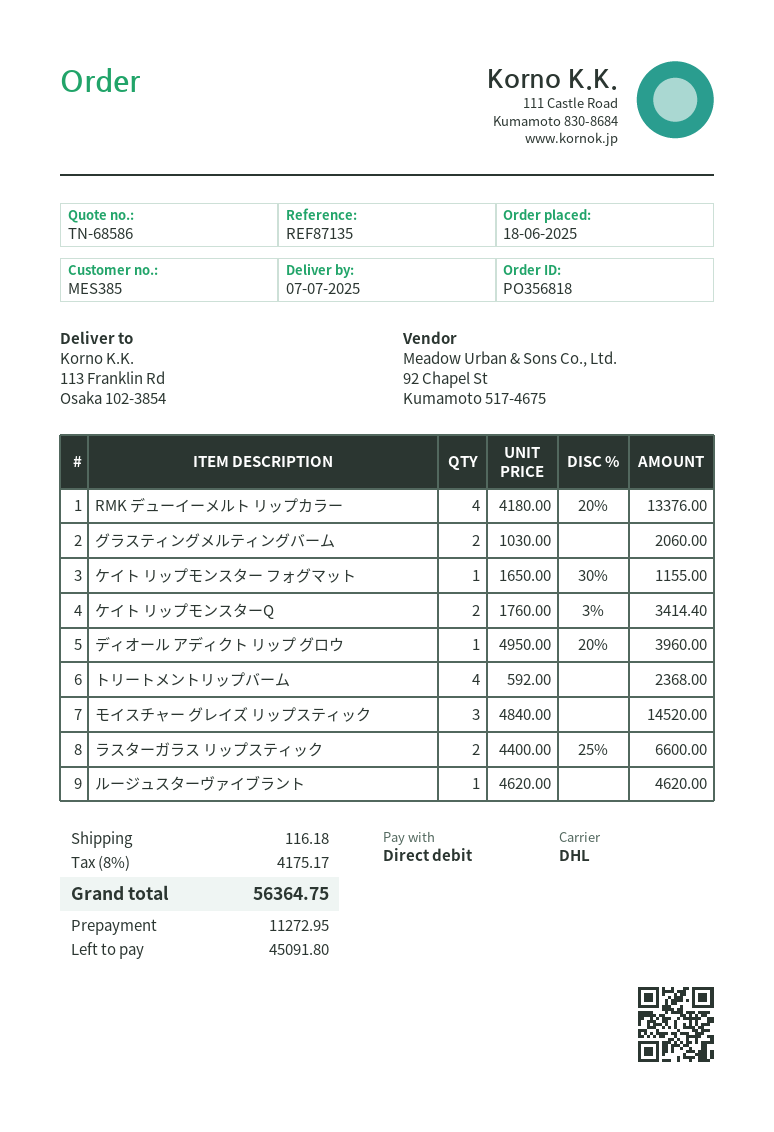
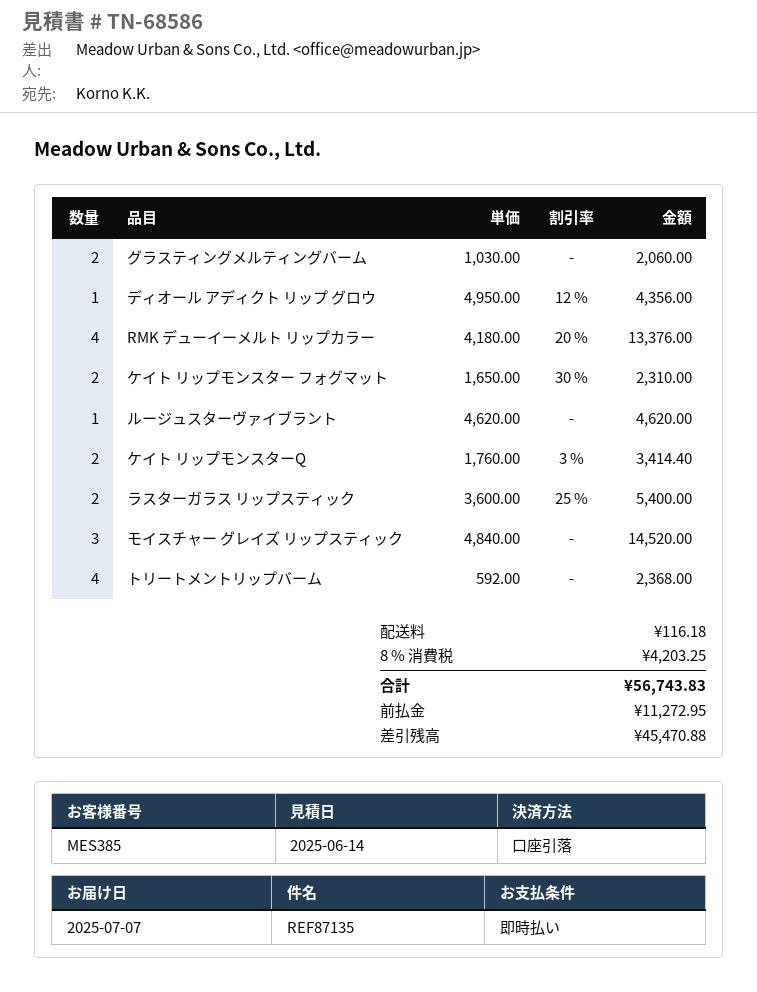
ケイト リップモンスター フォグマット: 1 x 1650.00 - 30% = 1155.00 -> 2 x 1650.00 - 30% = 2310.00
ディオール アディクト リップ グロウ: 1 x 4950.00 - 20% = 3960.00 -> 1 x 4950.00 - 12% = 4356.00
ラスターガラス リップスティック: 2 x 4400.00 - 25% = 6600.00 -> 2 x 3600.00 - 25% = 5400.00
tax: 8% = 4175.17 -> 8% = 4203.25
total: 56364.75 -> 56743.83
balance: 45091.80 -> 45470.88

